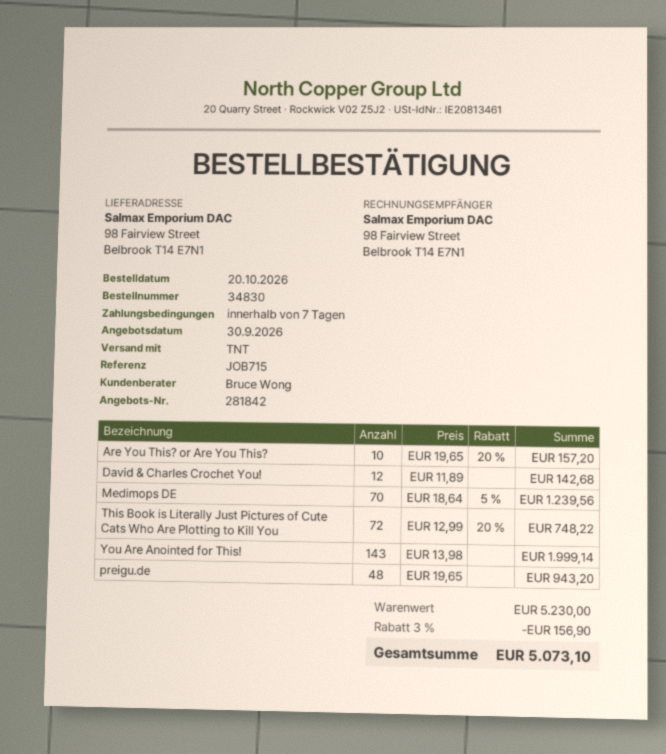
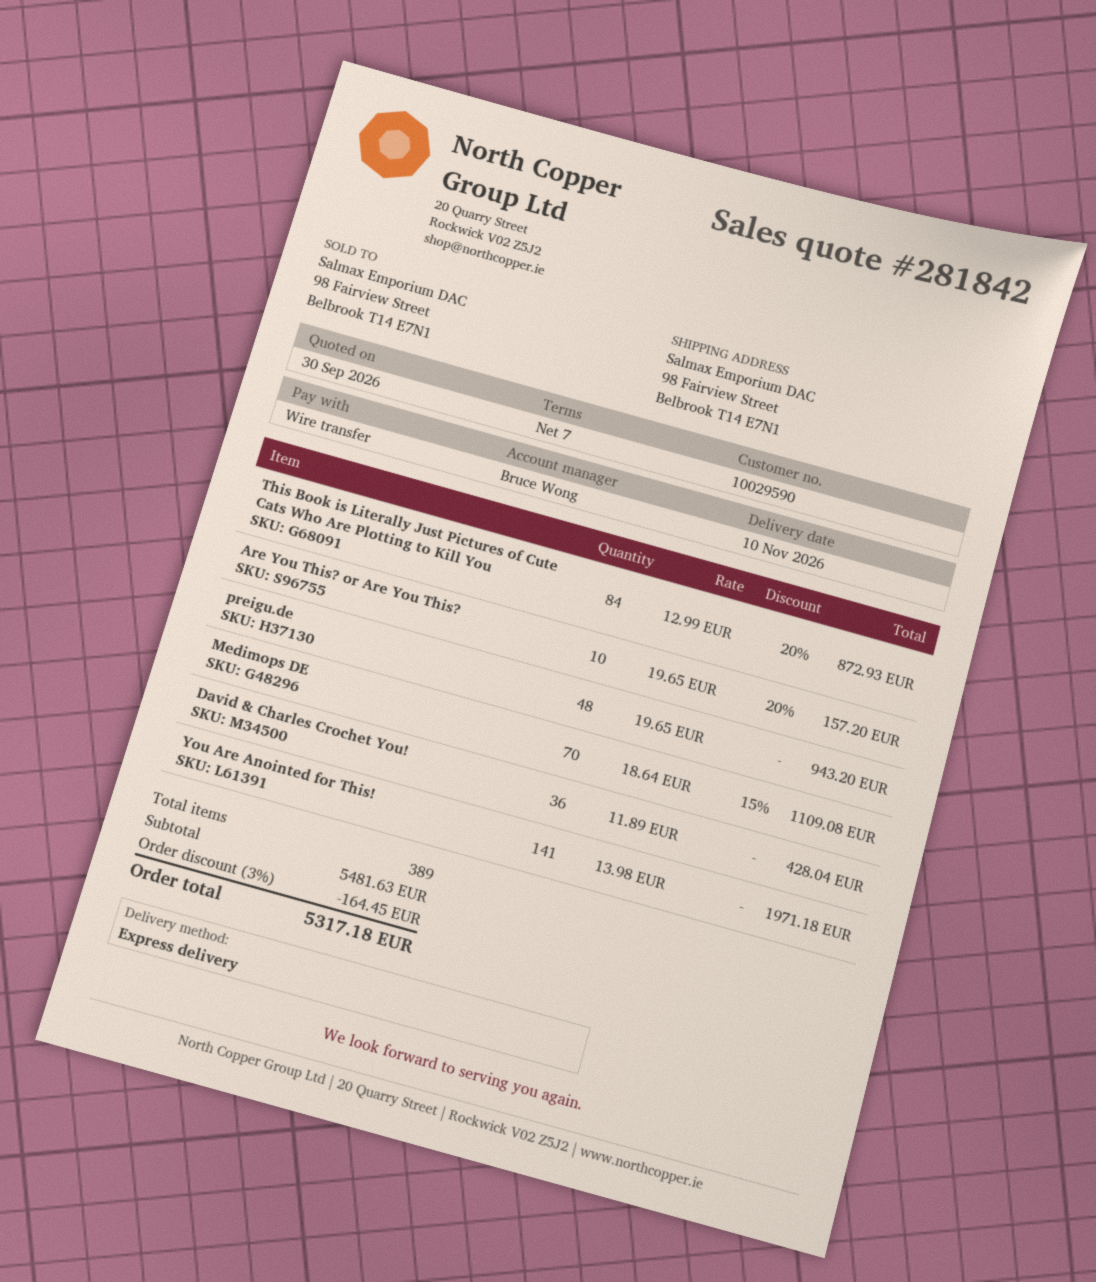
shipping method: TNT -> express
David & Charles Crochet You!: 12 x 11.89 = 142.68 -> 36 x 11.89 = 428.04
Medimops DE: 70 x 18.64 - 5% = 1239.56 -> 70 x 18.64 - 15% = 1109.08
This Book is Literally Just Pictures of Cute Cats Who Are Plotting to Kill You: 72 x 12.99 - 20% = 748.22 -> 84 x 12.99 - 20% = 872.93
You Are Anointed for This!: 143 x 13.98 = 1999.14 -> 141 x 13.98 = 1971.18
subtotal: 5230.00 -> 5481.63
discount: 3% = 156.90 -> 3% = 164.45
total: 5073.10 -> 5317.18

